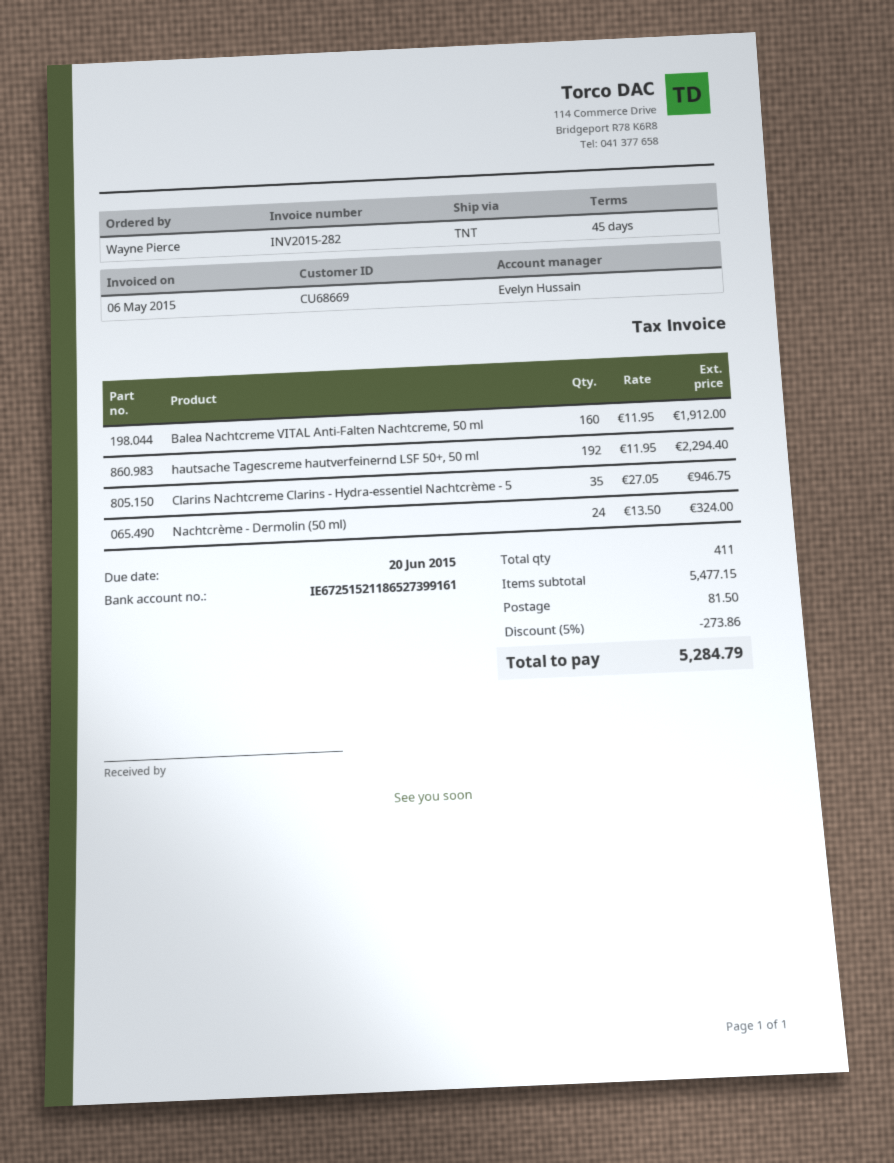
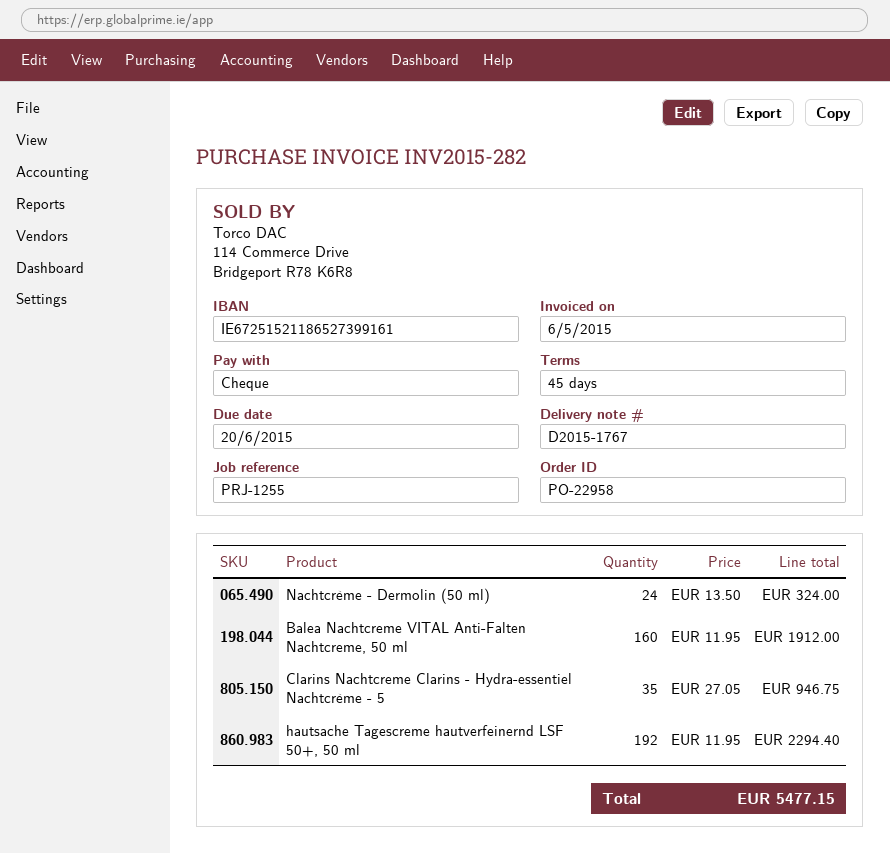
discount: 5% = 273.86 -> none
shipping: 81.50 -> none
total: 5284.79 -> 5477.15

